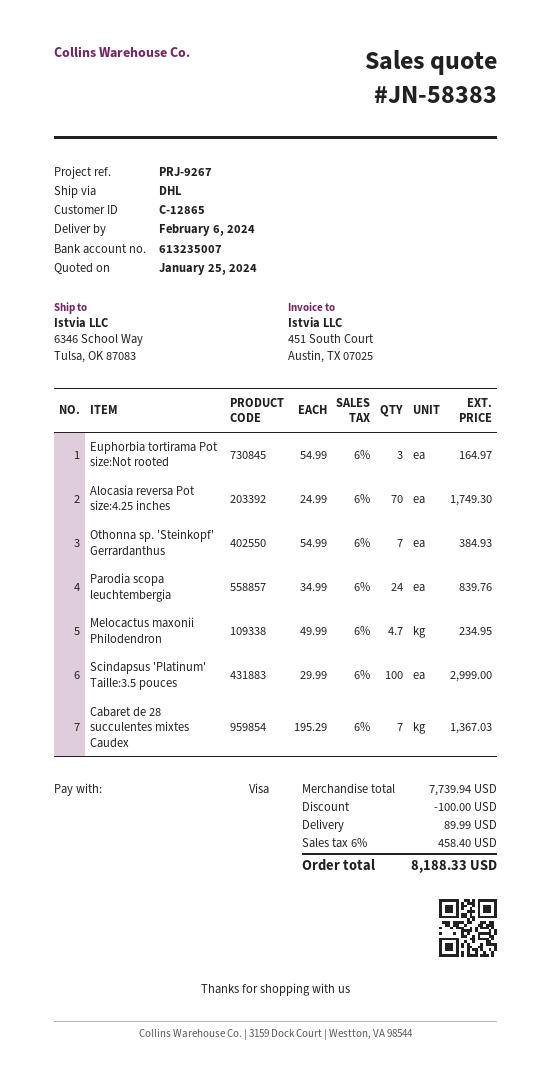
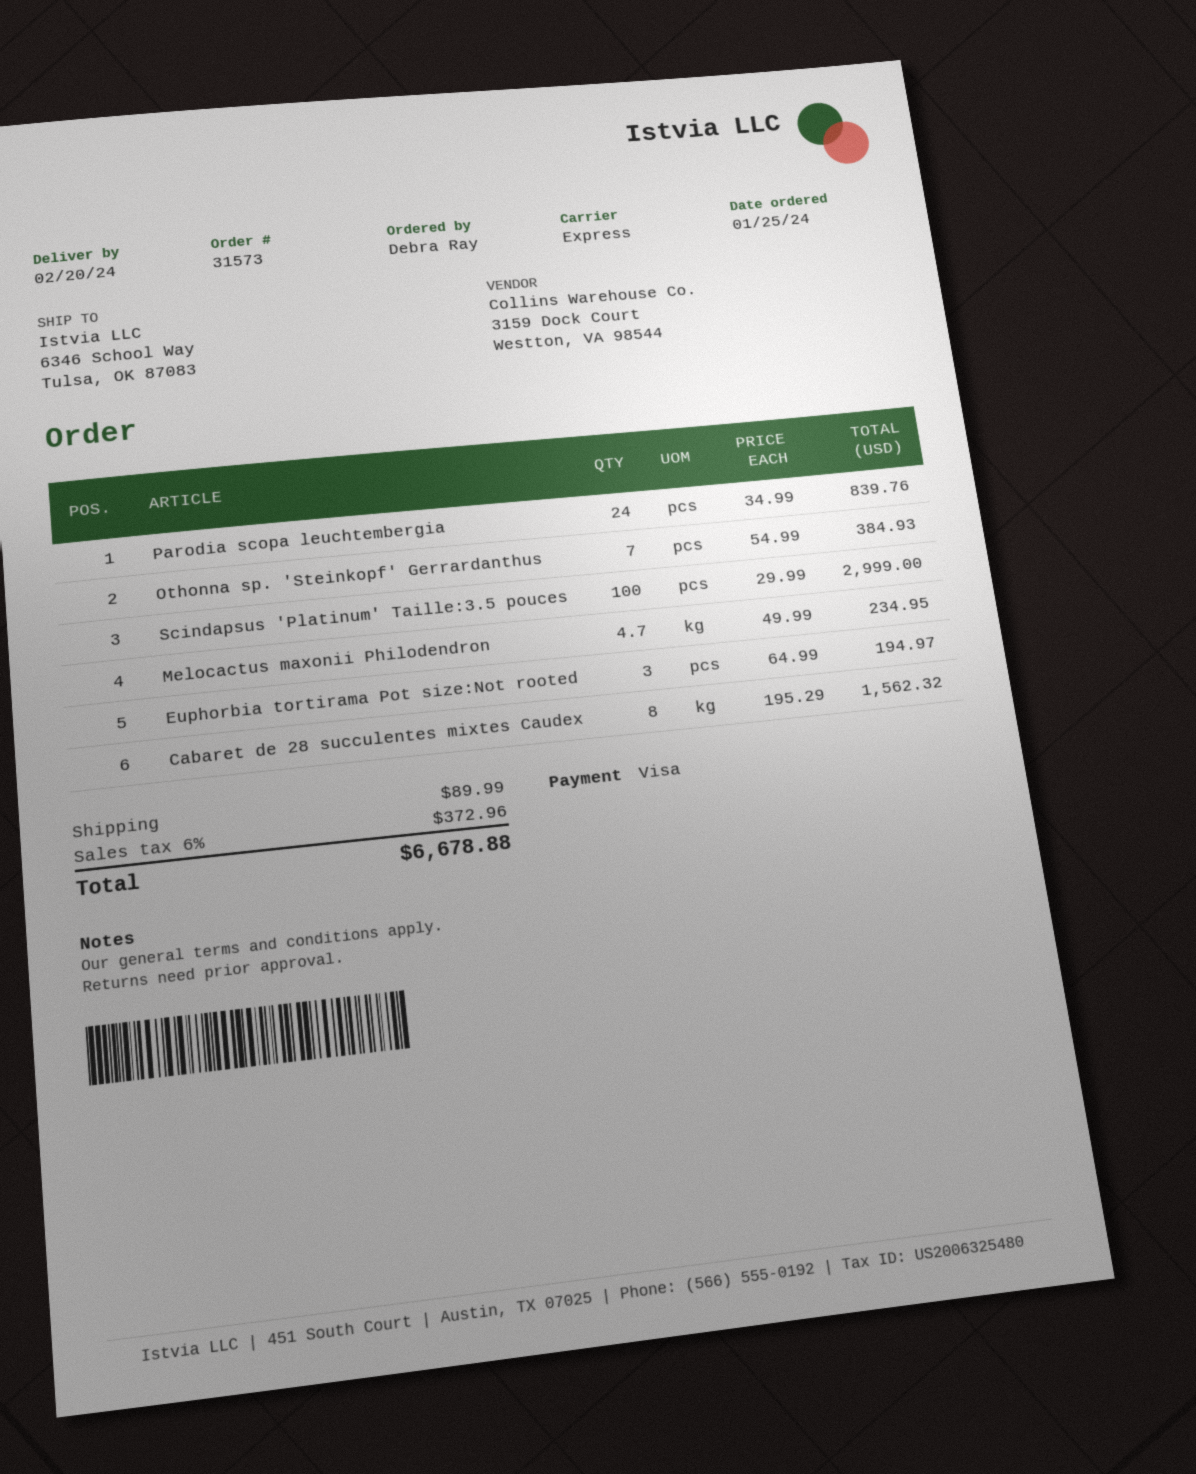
delivery date: 2024-02-06 -> 2024-02-20
shipping method: DHL -> express
Euphorbia tortirama Pot size:Not rooted: 3 x 54.99 = 164.97 -> 3 x 64.99 = 194.97
Alocasia reversa Pot size:4.25 inches: 70 x 24.99 = 1749.30 -> none
Cabaret de 28 succulentes mixtes Caudex: 7 x 195.29 = 1367.03 -> 8 x 195.29 = 1562.32
discount: 100.00 -> none
tax: 6% = 458.40 -> 6% = 372.96
total: 8188.33 -> 6678.88

